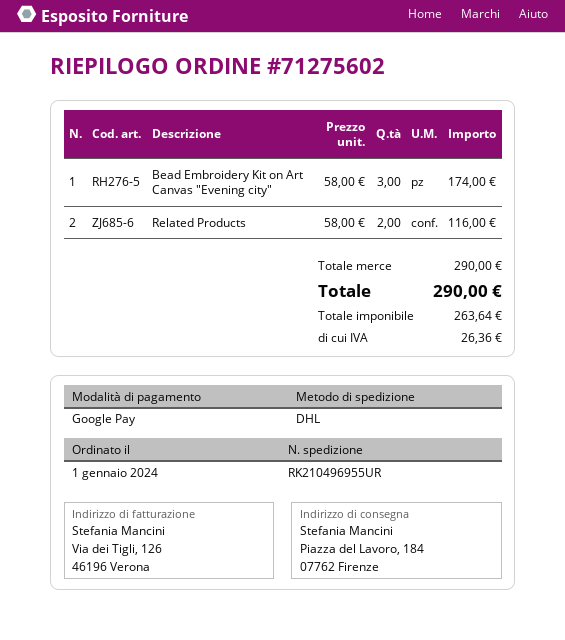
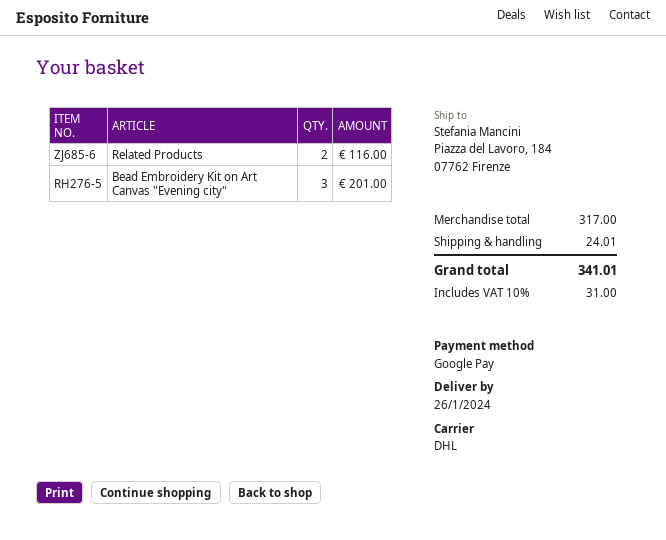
Bead Embroidery Kit on Art Canvas "Evening city": 3 for 174.00 -> 3 for 201.00
subtotal: 290.00 -> 317.00
shipping: none -> 24.01
tax: 26.36 -> 31.00
total: 290.00 -> 341.01

